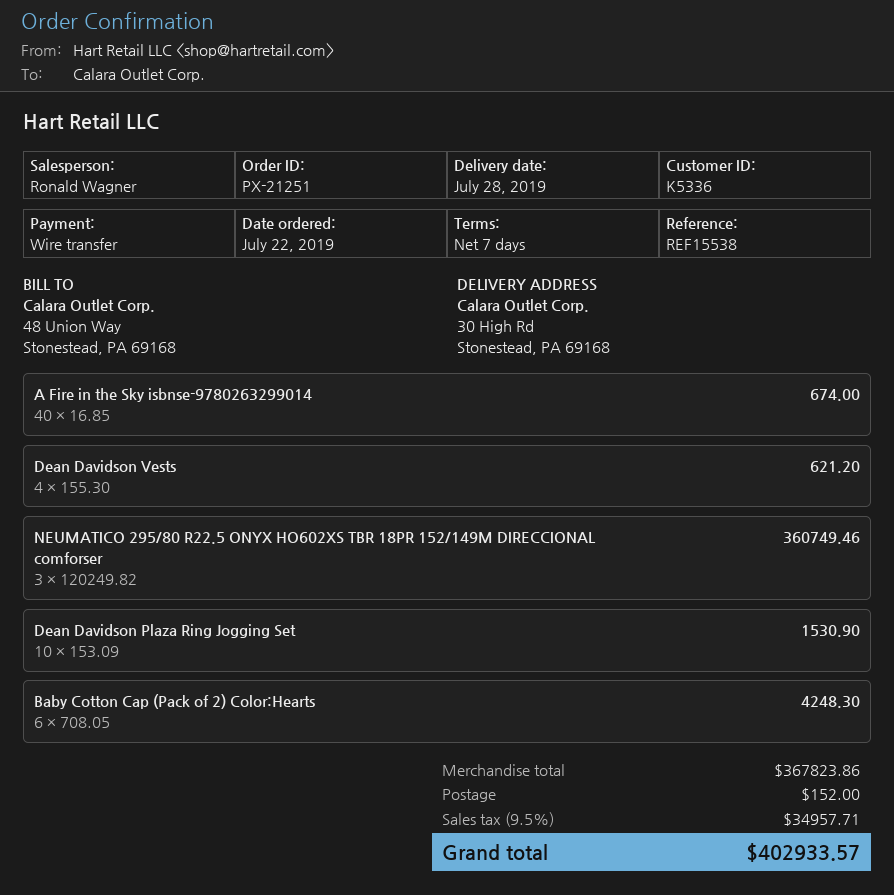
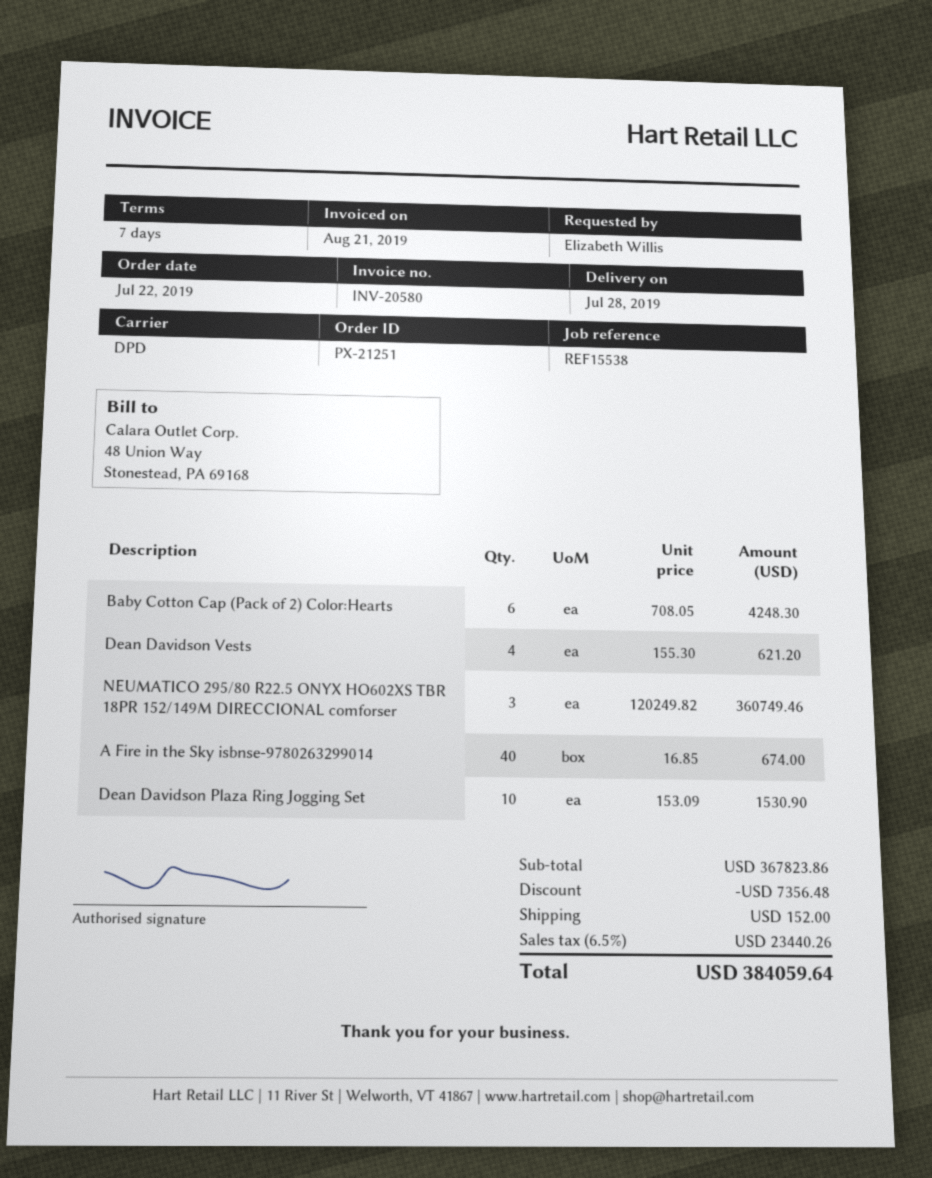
discount: none -> 7356.48
tax: 9.5% = 34957.71 -> 6.5% = 23440.26
total: 402933.57 -> 384059.64

